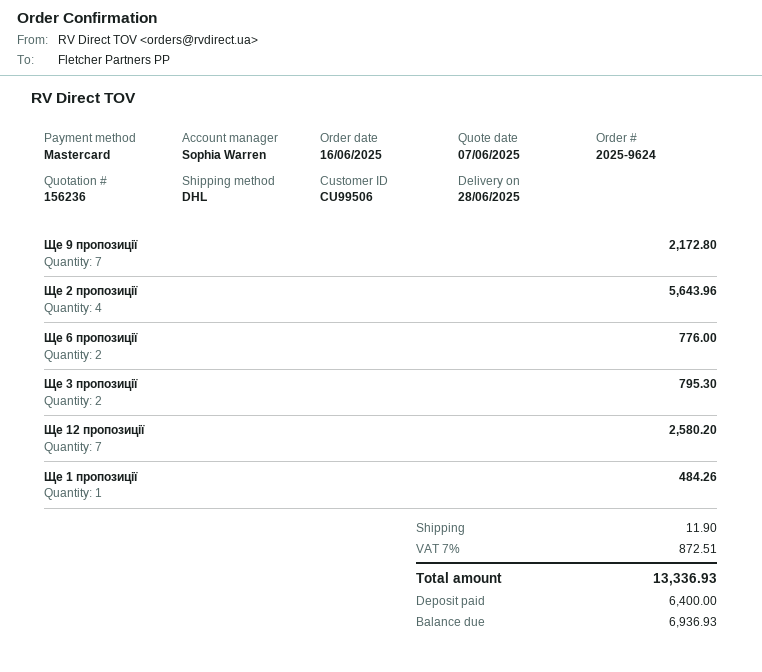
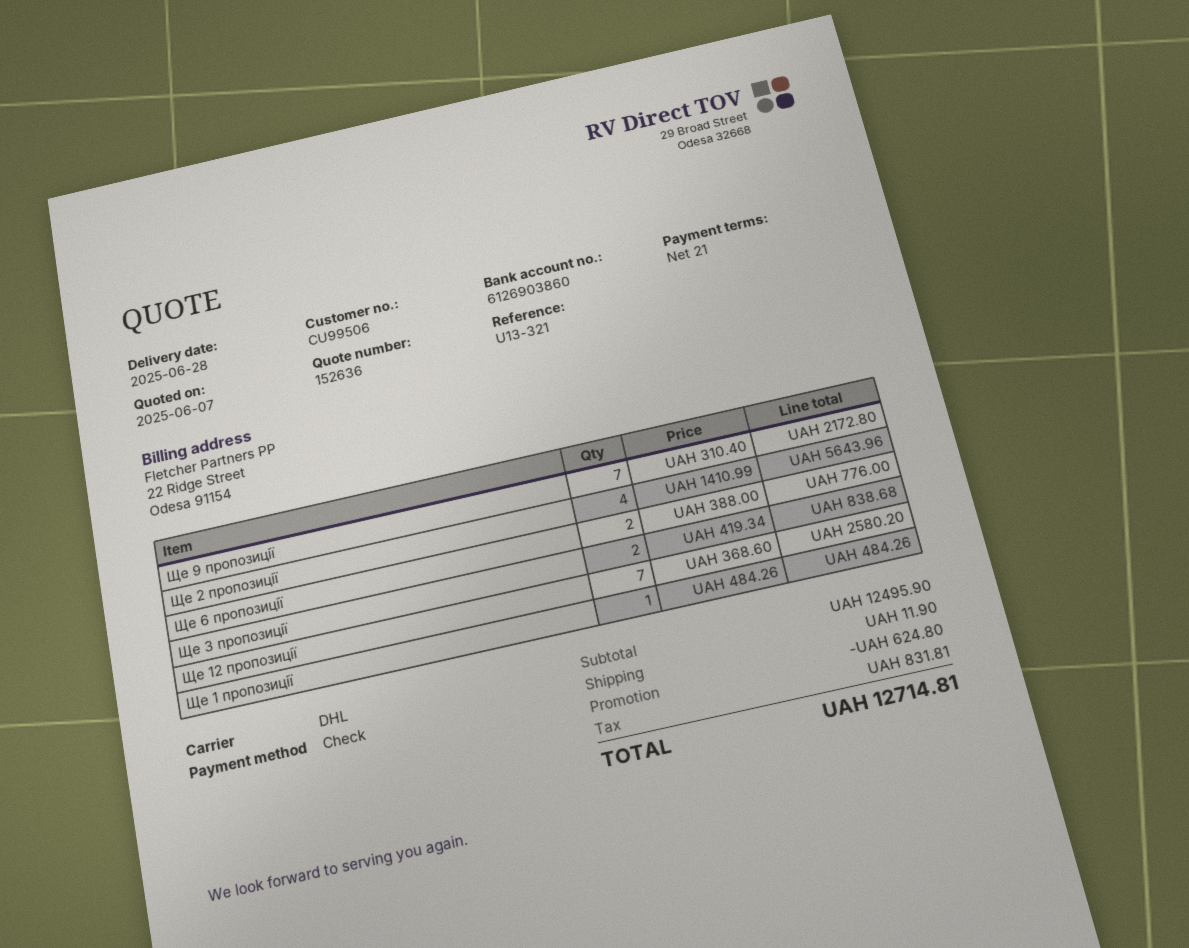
quote number: 156236 -> 152636
payment method: Mastercard -> cheque
Ще 3 пропозиції: 2 for 795.30 -> 2 for 838.68
discount: none -> 624.80
tax: 872.51 -> 831.81
total: 13336.93 -> 12714.81

